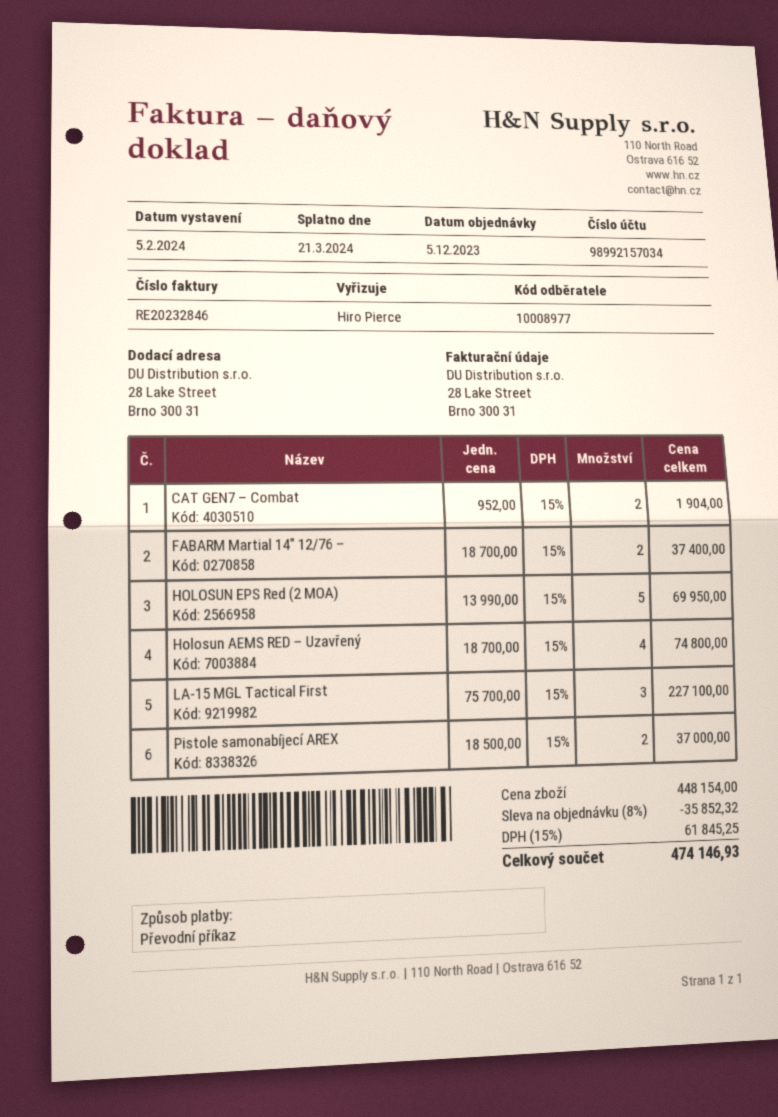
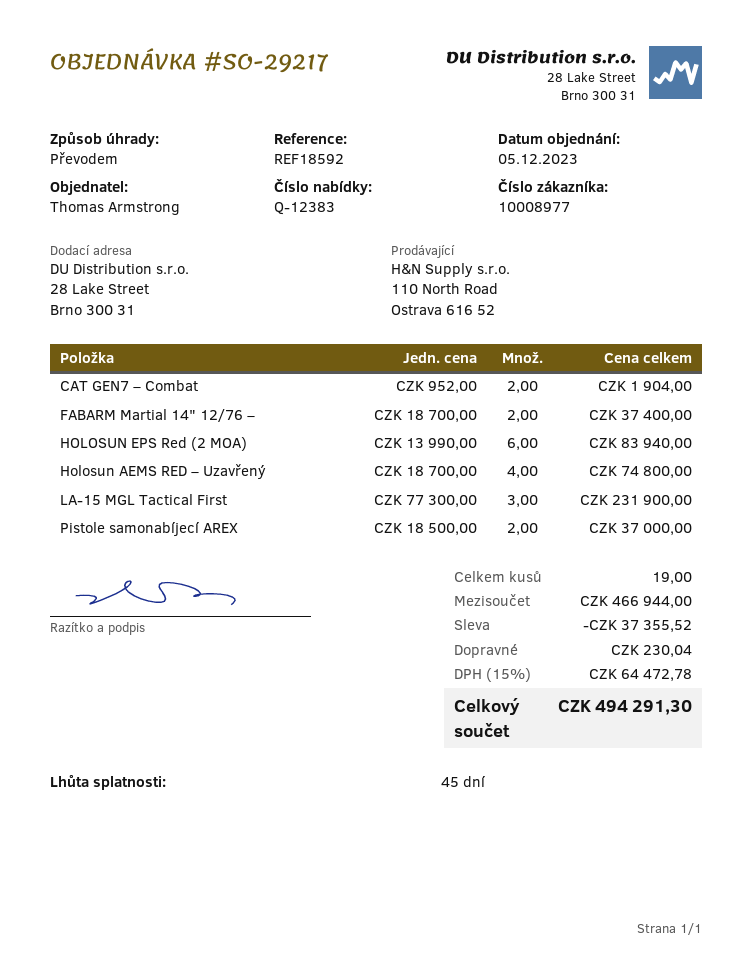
HOLOSUN EPS Red (2 MOA): 5 x 13990.00 = 69950.00 -> 6 x 13990.00 = 83940.00
LA-15 MGL Tactical First: 3 x 75700.00 = 227100.00 -> 3 x 77300.00 = 231900.00
subtotal: 448154.00 -> 466944.00
discount: 35852.32 -> 37355.52
shipping: none -> 230.04
tax: 15% = 61845.25 -> 15% = 64472.78
total: 474146.93 -> 494291.30

